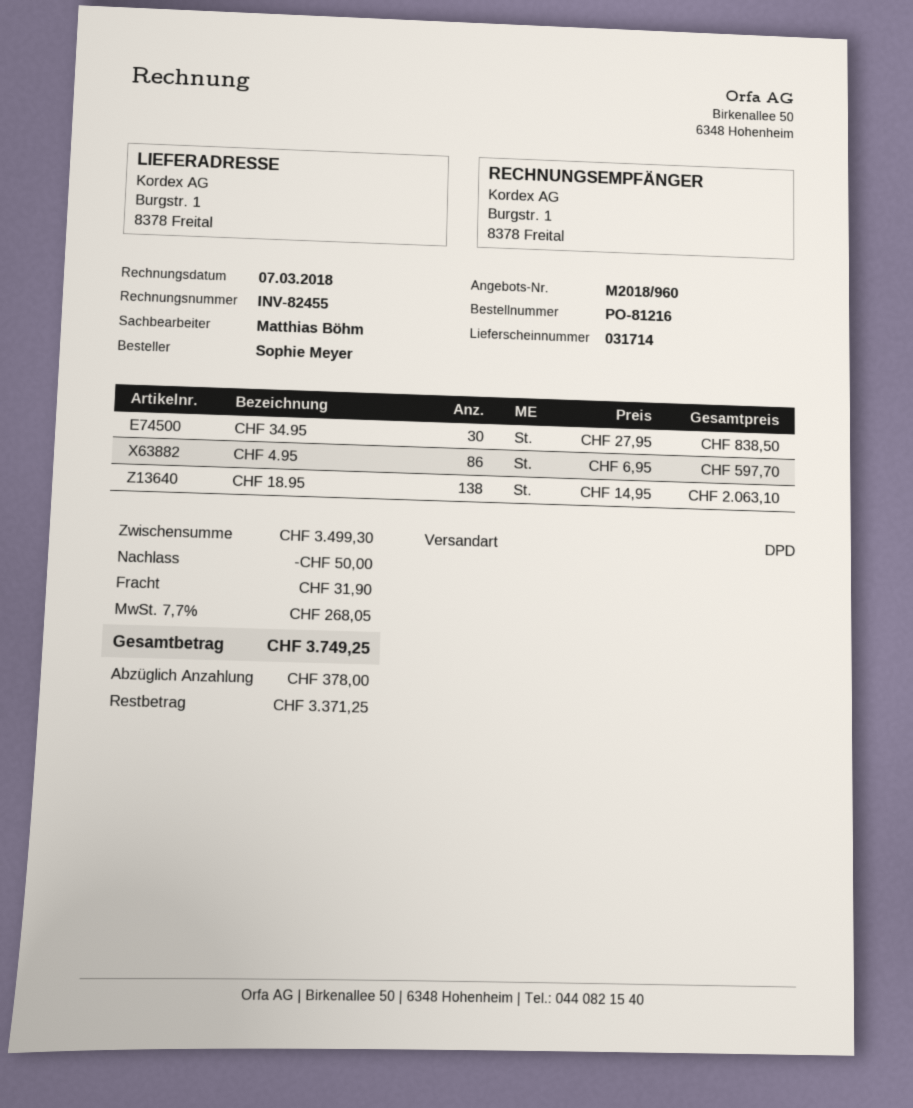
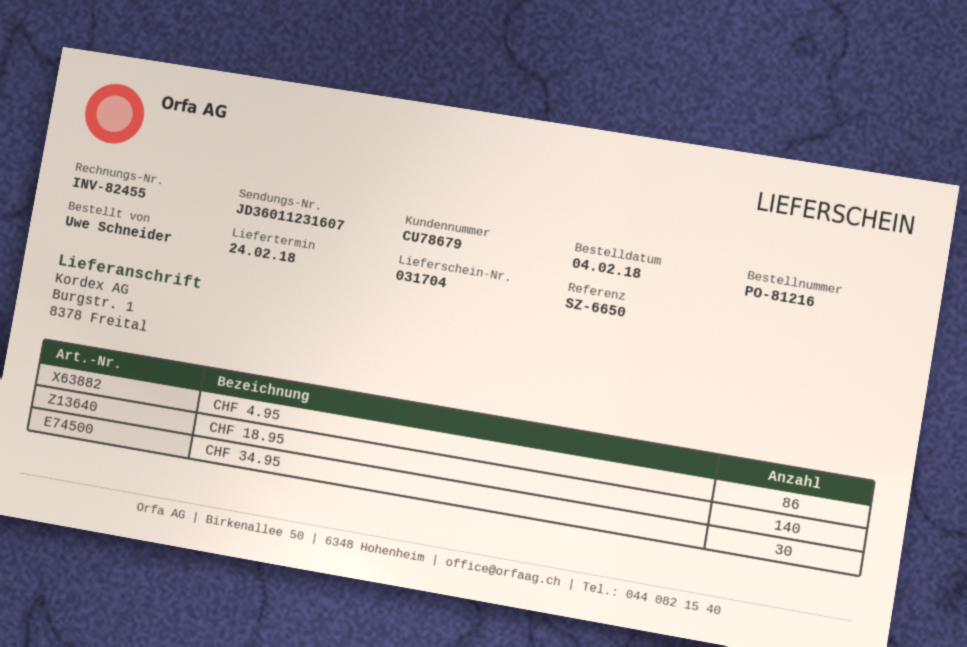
delivery note number: 031714 -> 031704
ordered by: Sophie Meyer -> Uwe Schneider
CHF 18.95: 138 -> 140

